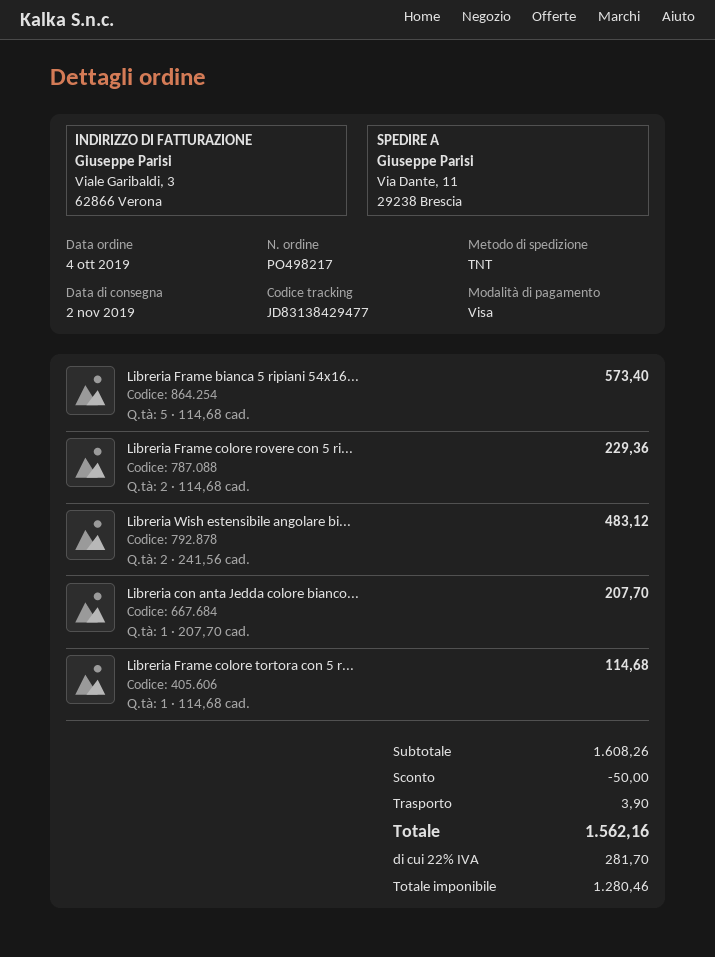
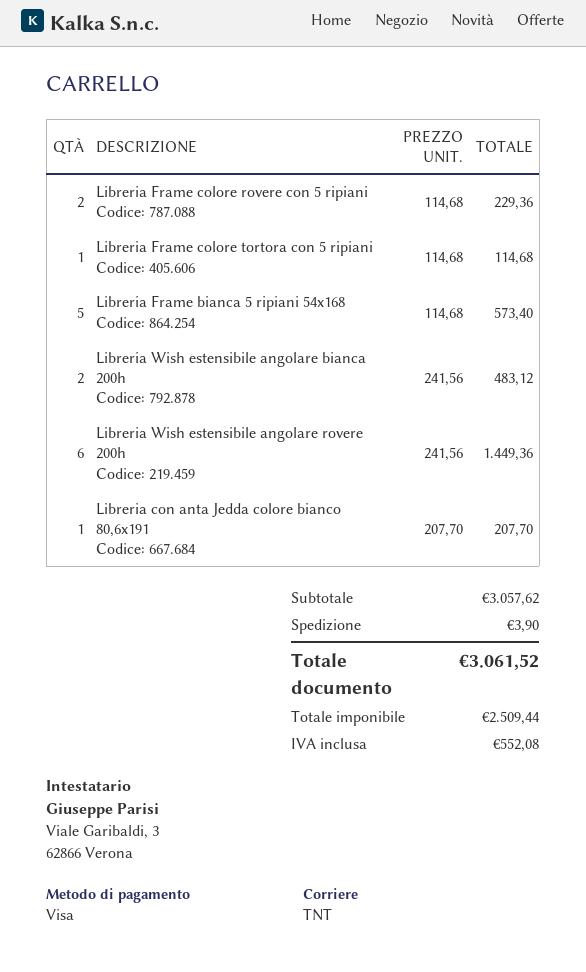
Libreria Wish estensibile angolare rovere 200h: none -> 6 x 241.56 = 1449.36
subtotal: 1608.26 -> 3057.62
discount: 50.00 -> none
net: 1280.46 -> 2509.44
tax: 281.70 -> 552.08
total: 1562.16 -> 3061.52

